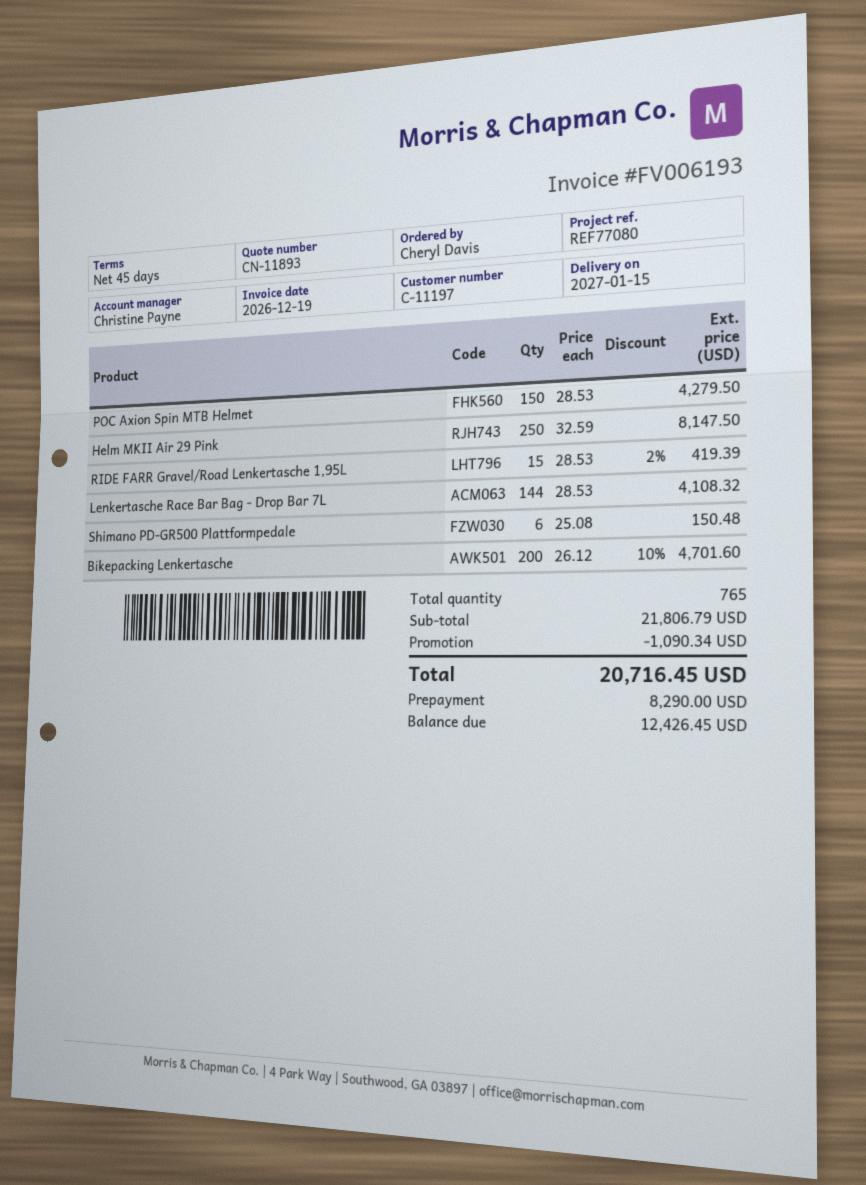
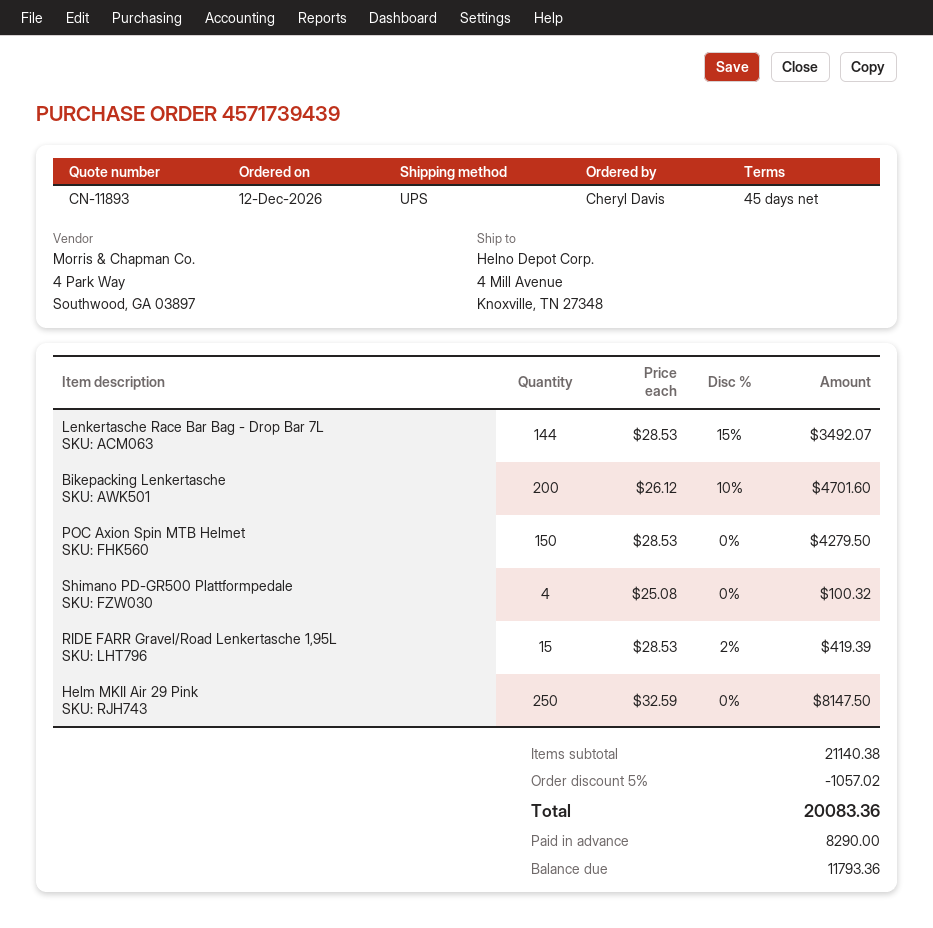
Lenkertasche Race Bar Bag - Drop Bar 7L: 144 x 28.53 = 4108.32 -> 144 x 28.53 - 15% = 3492.07
Shimano PD-GR500 Plattformpedale: 6 x 25.08 = 150.48 -> 4 x 25.08 = 100.32
subtotal: 21806.79 -> 21140.38
discount: 1090.34 -> 1057.02
total: 20716.45 -> 20083.36
balance: 12426.45 -> 11793.36

